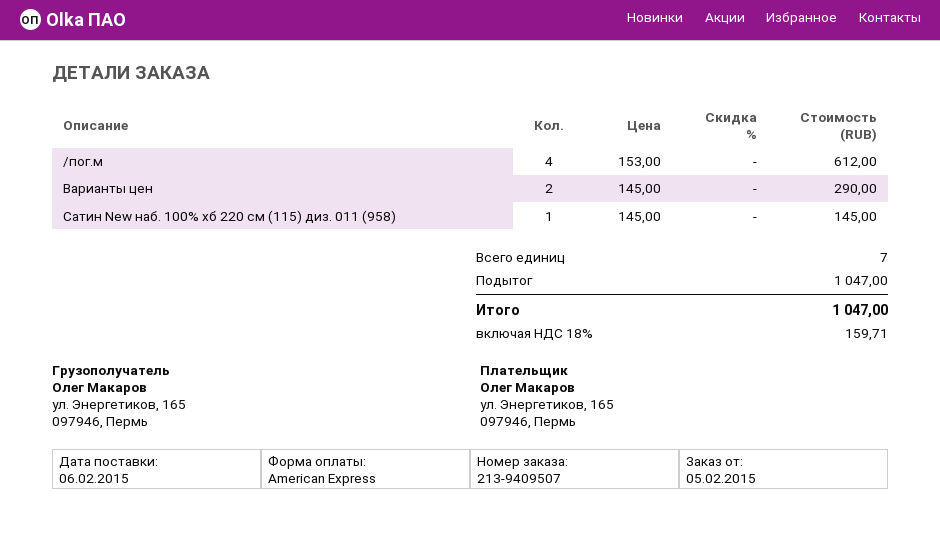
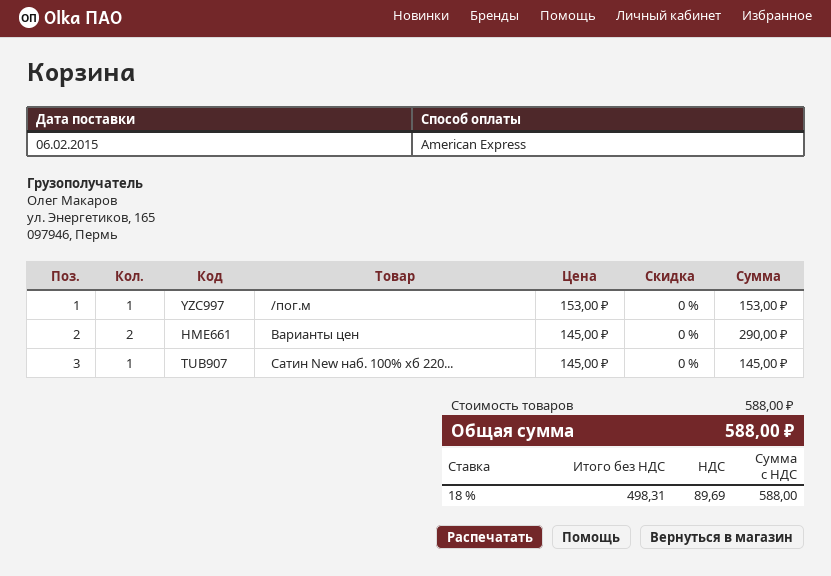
/пог.м: 4 x 153.00 = 612.00 -> 1 x 153.00 = 153.00
subtotal: 1047.00 -> 588.00
tax: 18% = 159.71 -> 18% = 89.69
total: 1047.00 -> 588.00

